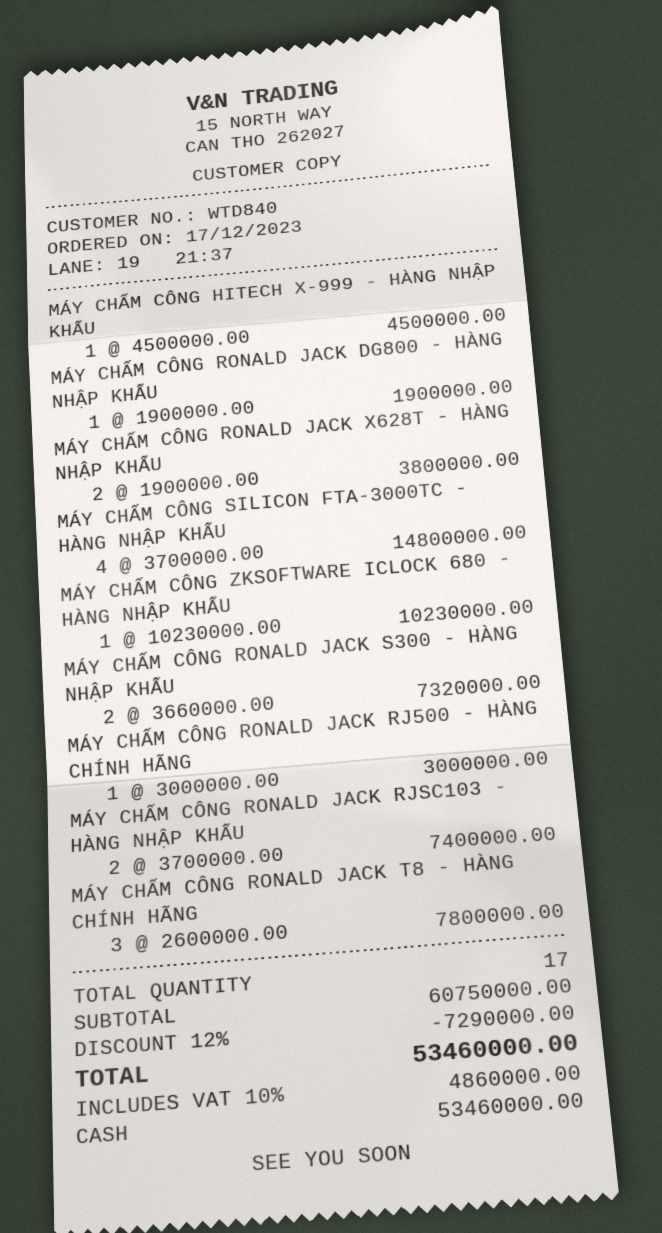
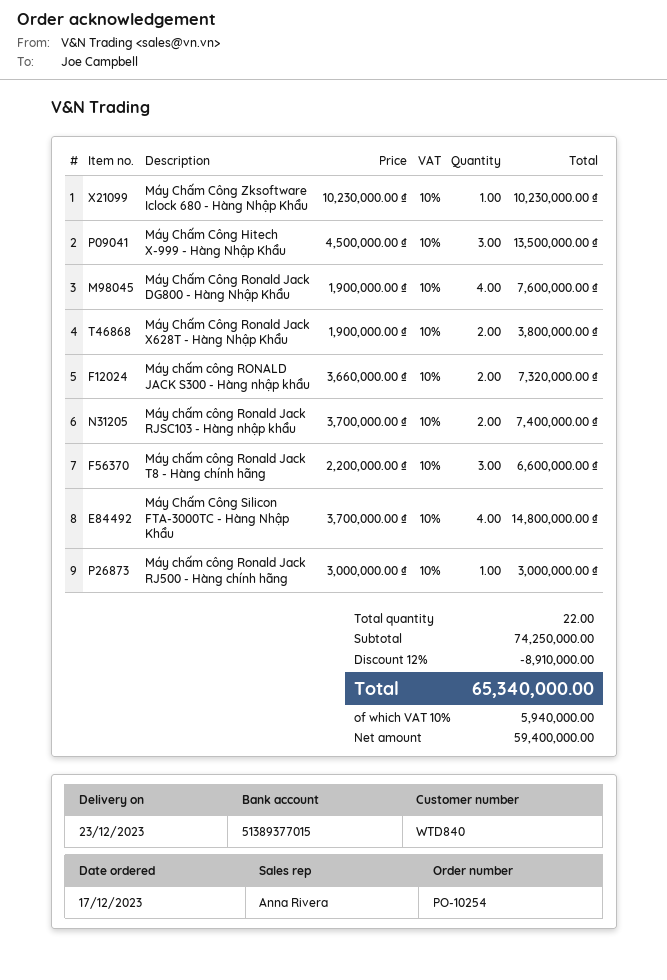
MÁY CHẤM CÔNG HITECH X-999 - HÀNG NHẬP KHẨU: 1 x 4500000.00 = 4500000.00 -> 3 x 4500000.00 = 13500000.00
MÁY CHẤM CÔNG RONALD JACK DG800 - HÀNG NHẬP KHẨU: 1 x 1900000.00 = 1900000.00 -> 4 x 1900000.00 = 7600000.00
MÁY CHẤM CÔNG RONALD JACK T8 - HÀNG CHÍNH HÃNG: 3 x 2600000.00 = 7800000.00 -> 3 x 2200000.00 = 6600000.00
total quantity: 17 -> 22
subtotal: 60750000.00 -> 74250000.00
discount: 12% = 7290000.00 -> 12% = 8910000.00
tax: 10% = 4860000.00 -> 10% = 5940000.00
total: 53460000.00 -> 65340000.00

